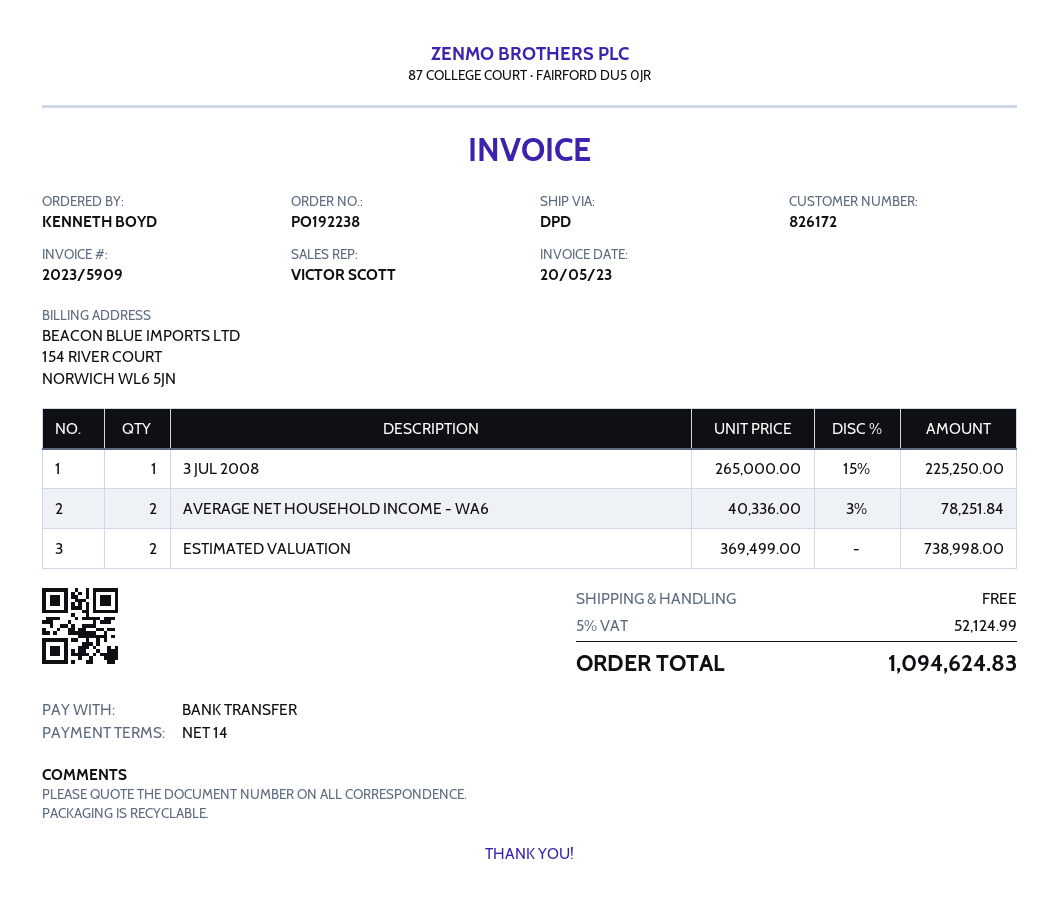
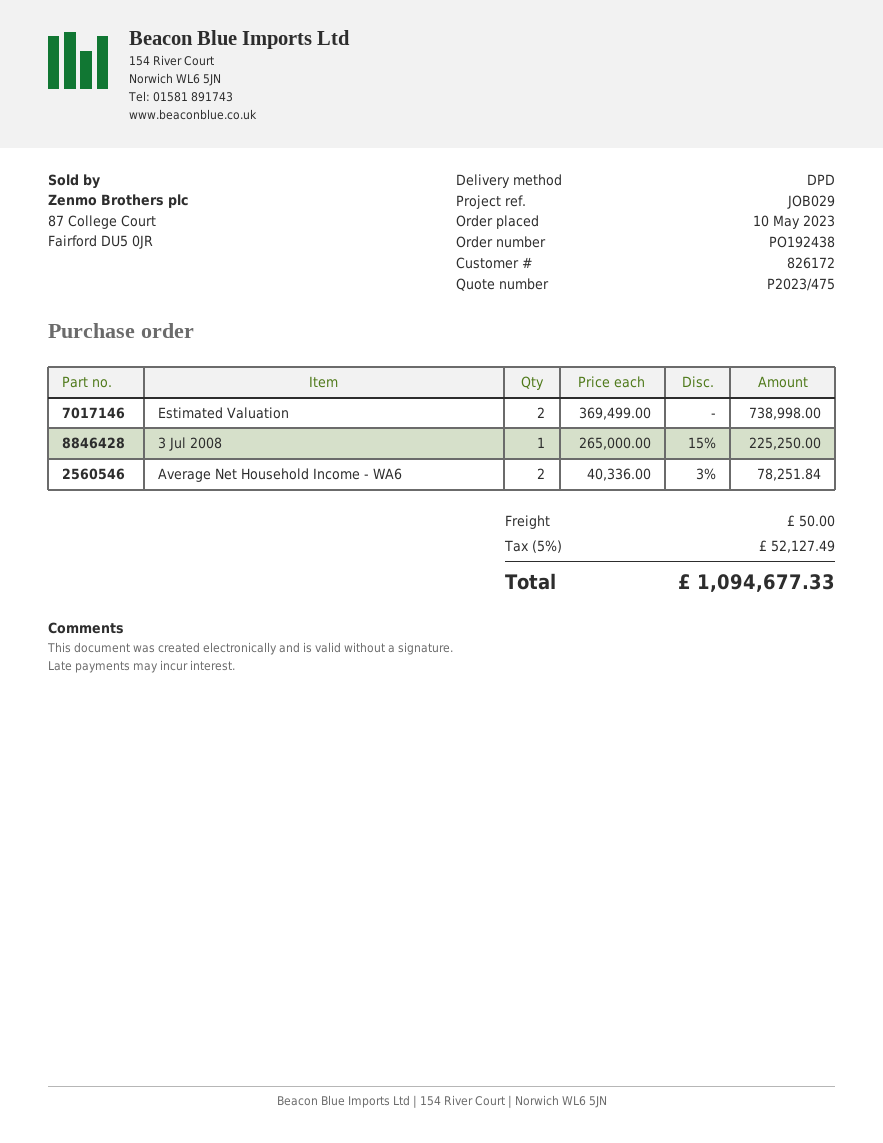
order number: PO192238 -> PO192438
shipping: 0.00 -> 50.00
tax: 5% = 52124.99 -> 5% = 52127.49
total: 1094624.83 -> 1094677.33

